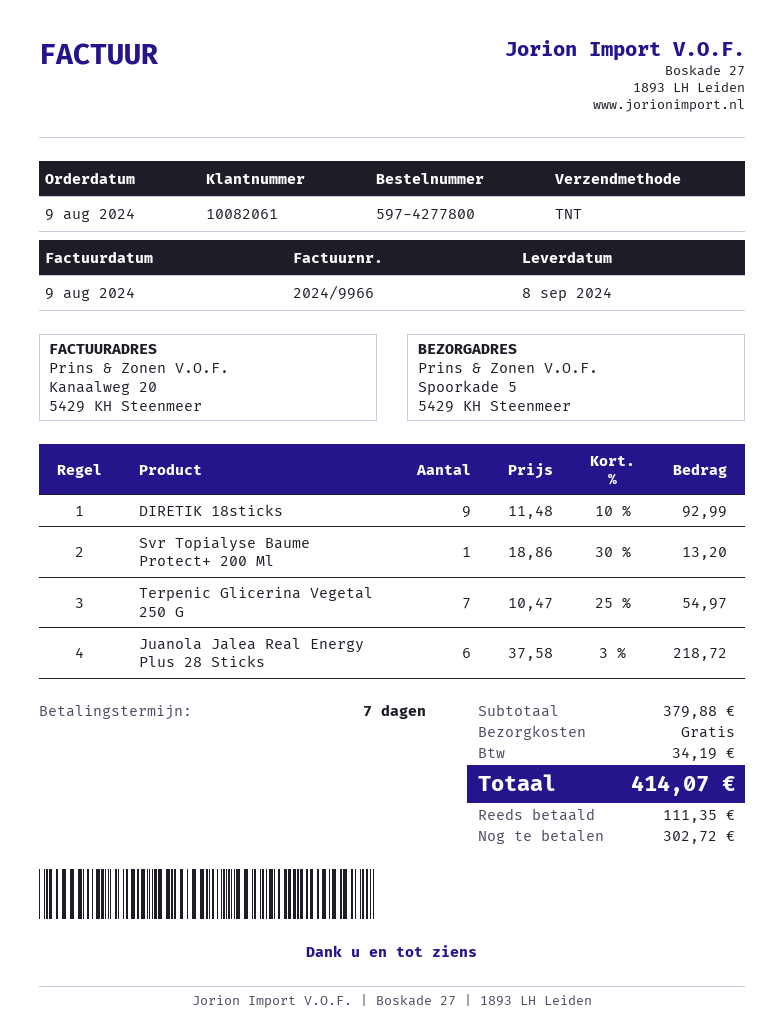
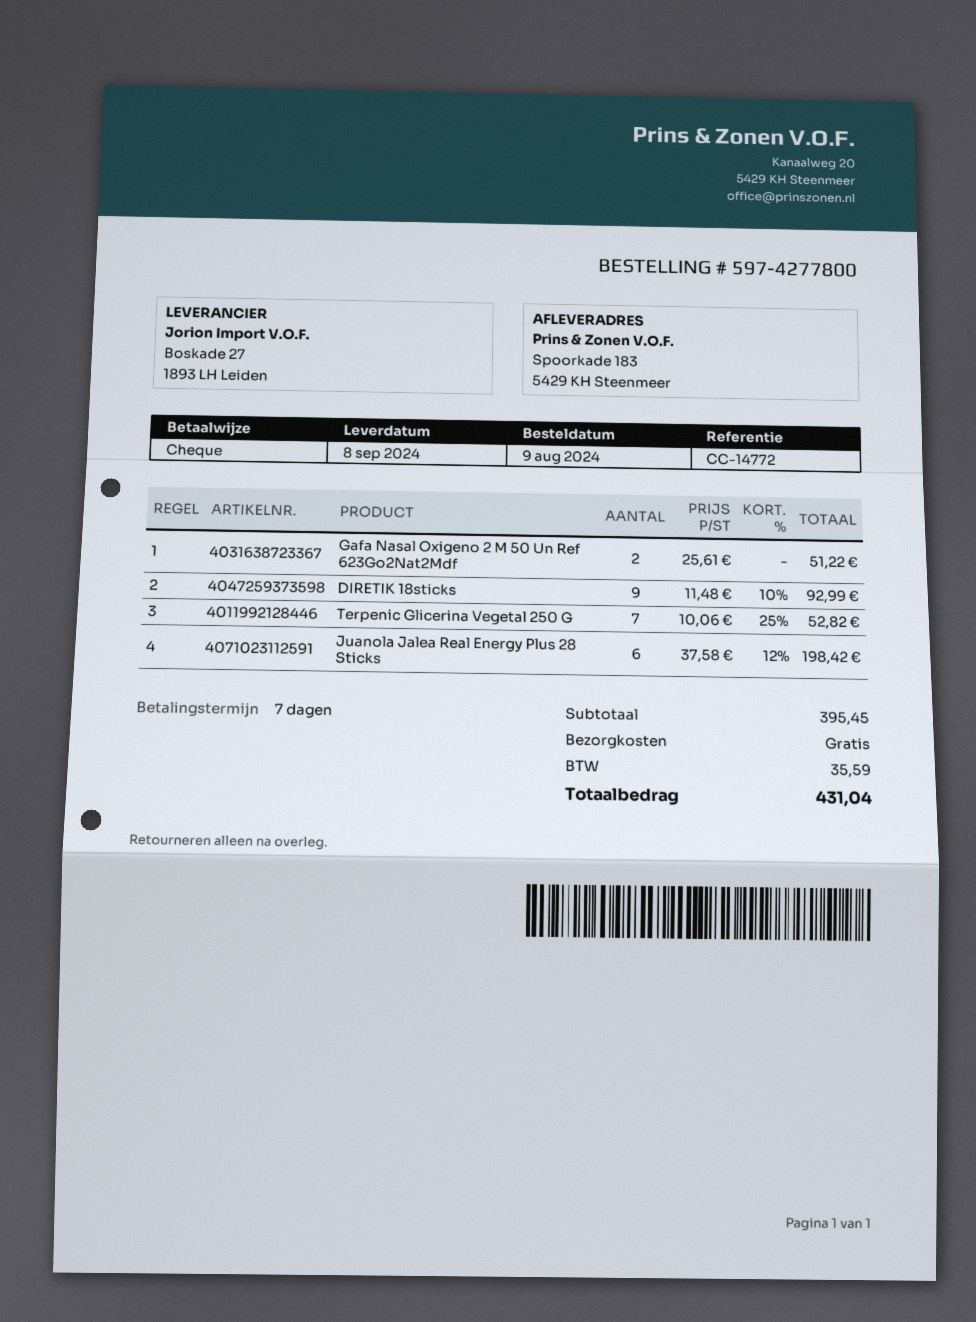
ship to: Spoorkade 5, 5429 KH Steenmeer -> Spoorkade 183, 5429 KH Steenmeer
Svr Topialyse Baume Protect+ 200 Ml: 1 x 18.86 - 30% = 13.20 -> none
Terpenic Glicerina Vegetal 250 G: 7 x 10.47 - 25% = 54.97 -> 7 x 10.06 - 25% = 52.82
Juanola Jalea Real Energy Plus 28 Sticks: 6 x 37.58 - 3% = 218.72 -> 6 x 37.58 - 12% = 198.42
Gafa Nasal Oxigeno 2 M 50 Un Ref 623Go2Nat2Mdf: none -> 2 x 25.61 = 51.22
subtotal: 379.88 -> 395.45
tax: 34.19 -> 35.59
total: 414.07 -> 431.04

